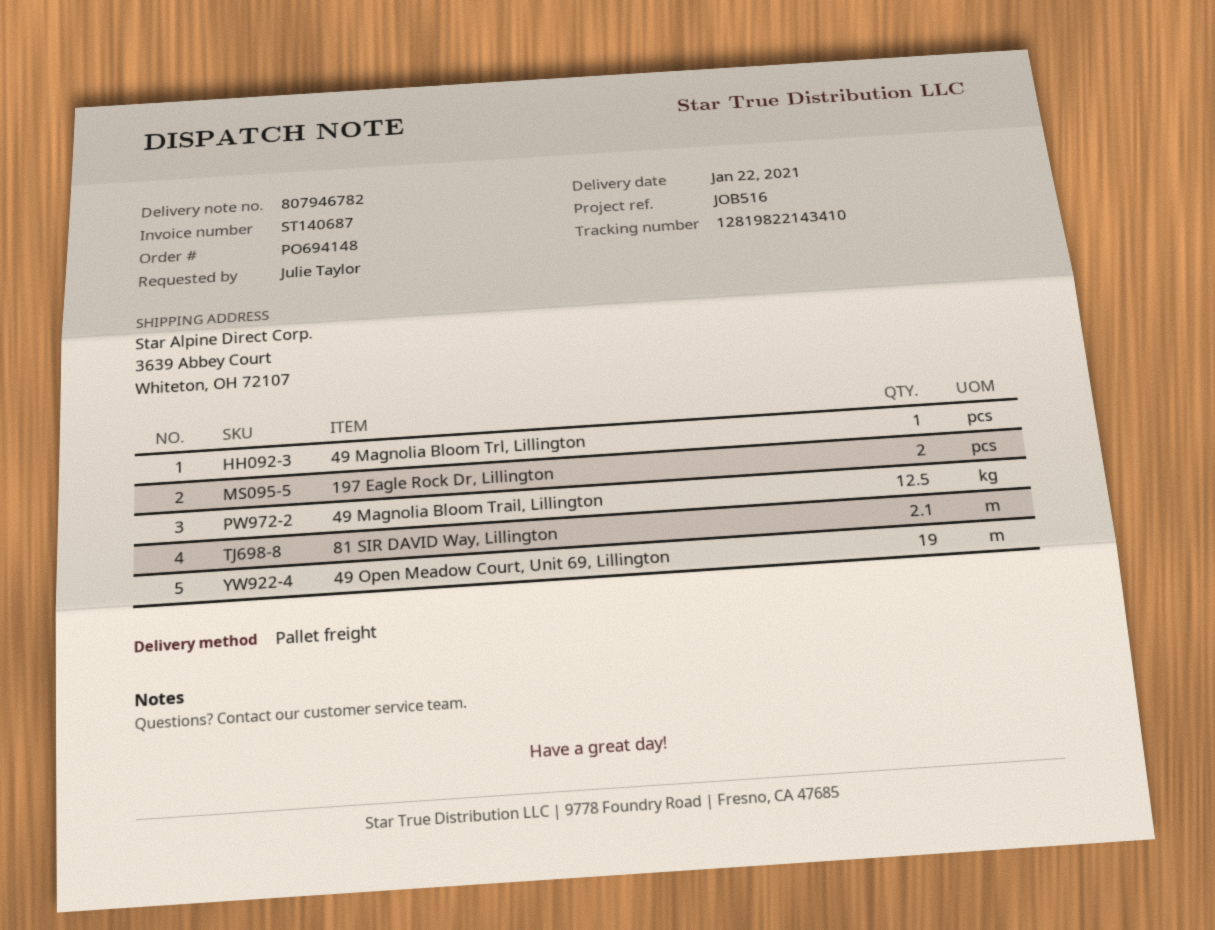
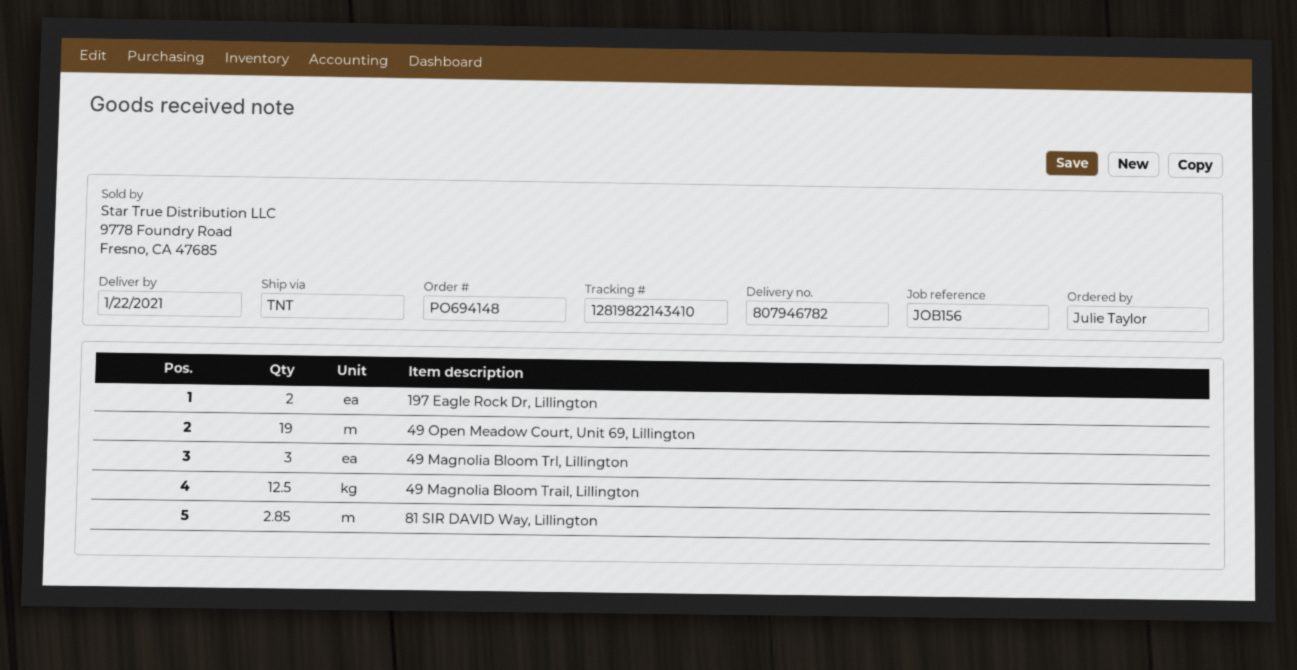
reference: JOB516 -> JOB156
shipping method: pallet freight -> TNT
49 Magnolia Bloom Trl, Lillington: 1 -> 3
81 SIR DAVID Way, Lillington: 2.1 -> 2.85

